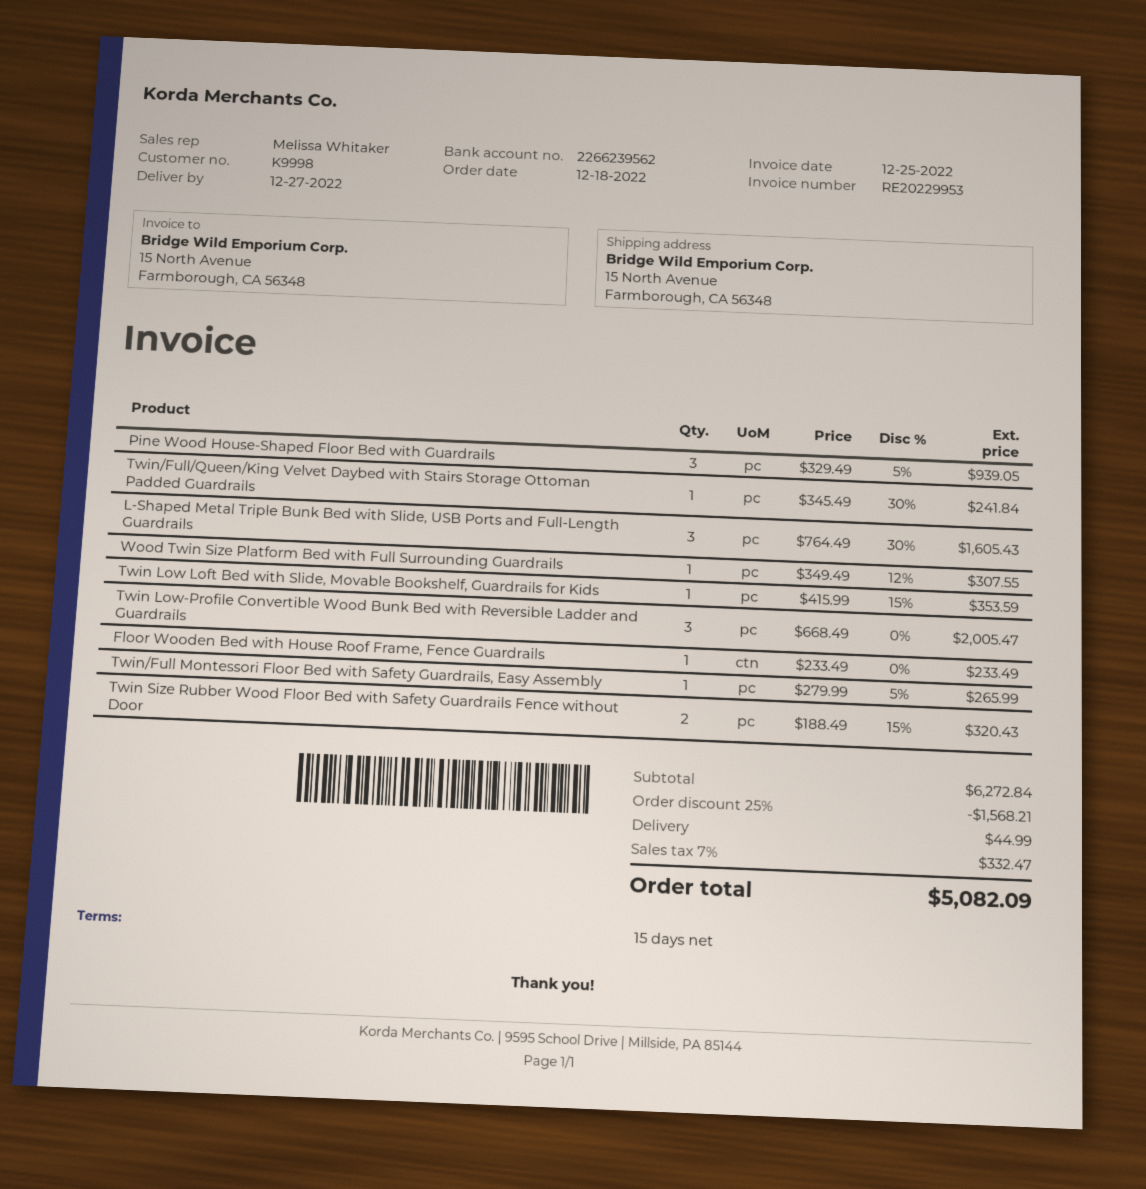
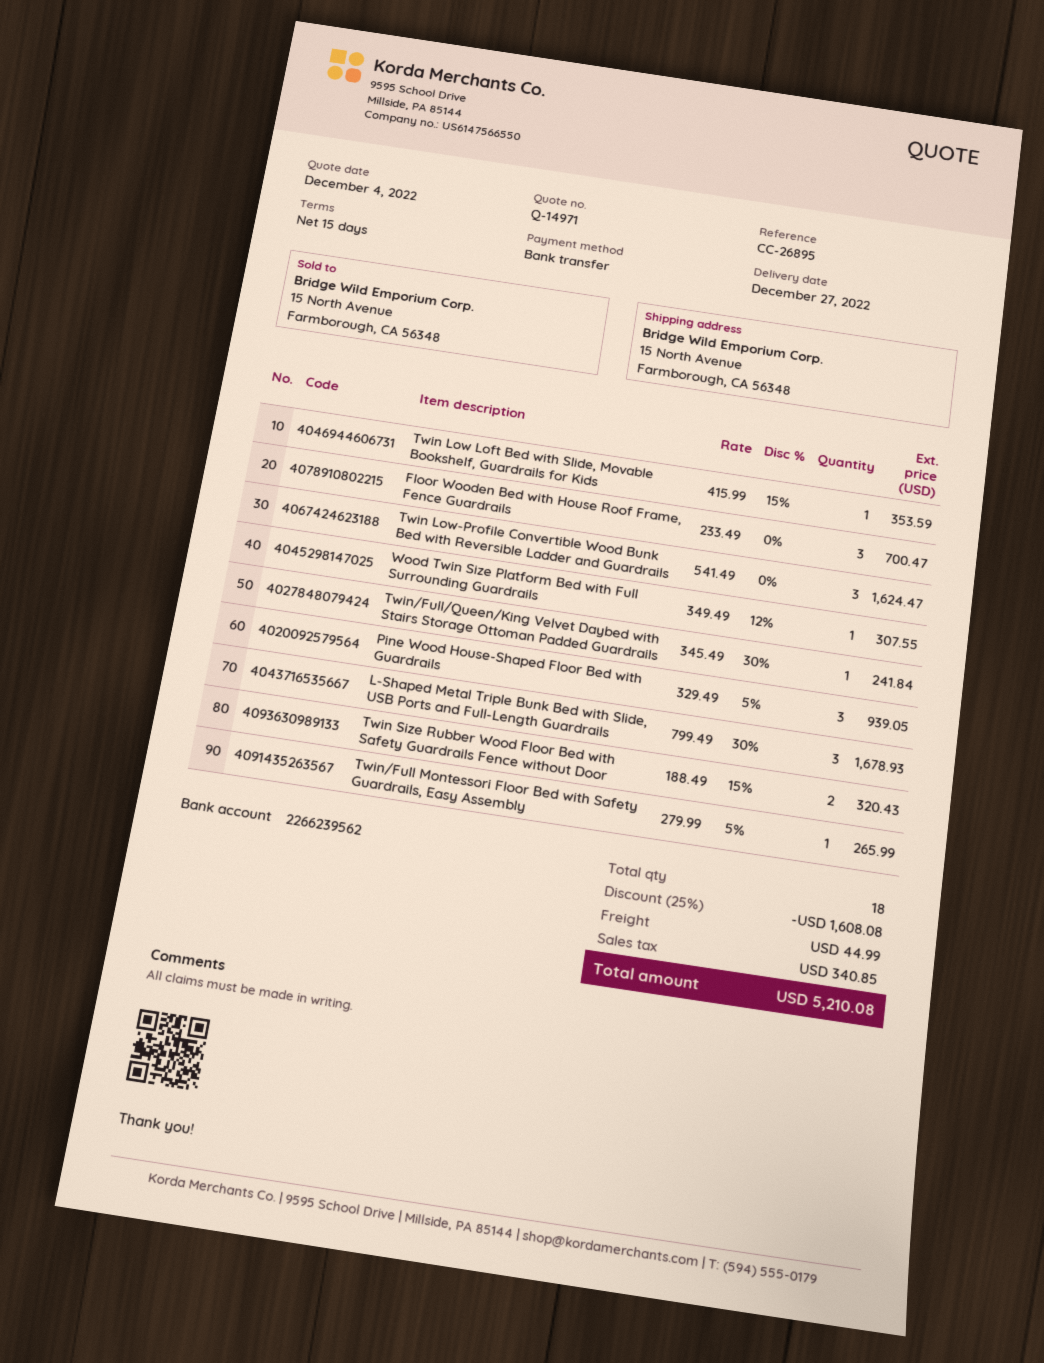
L-Shaped Metal Triple Bunk Bed with Slide, USB Ports and Full-Length Guardrails: 3 x 764.49 - 30% = 1605.43 -> 3 x 799.49 - 30% = 1678.93
Twin Low-Profile Convertible Wood Bunk Bed with Reversible Ladder and Guardrails: 3 x 668.49 = 2005.47 -> 3 x 541.49 = 1624.47
Floor Wooden Bed with House Roof Frame, Fence Guardrails: 1 x 233.49 = 233.49 -> 3 x 233.49 = 700.47
discount: 25% = 1568.21 -> 25% = 1608.08
tax: 332.47 -> 340.85
total: 5082.09 -> 5210.08

